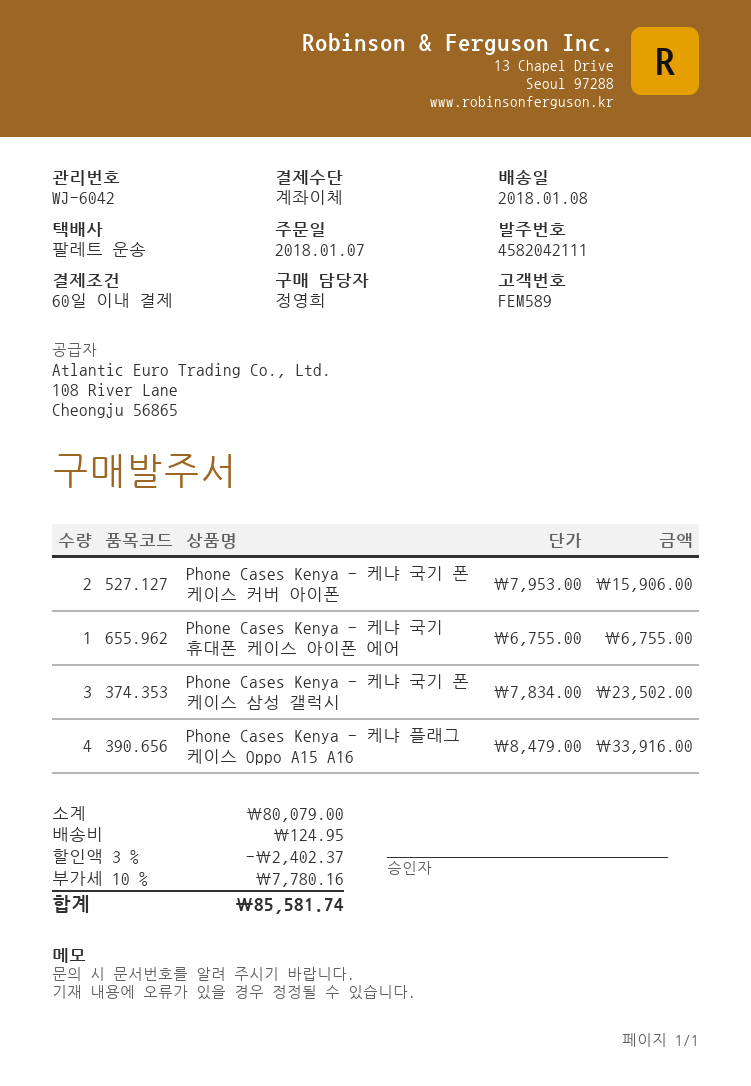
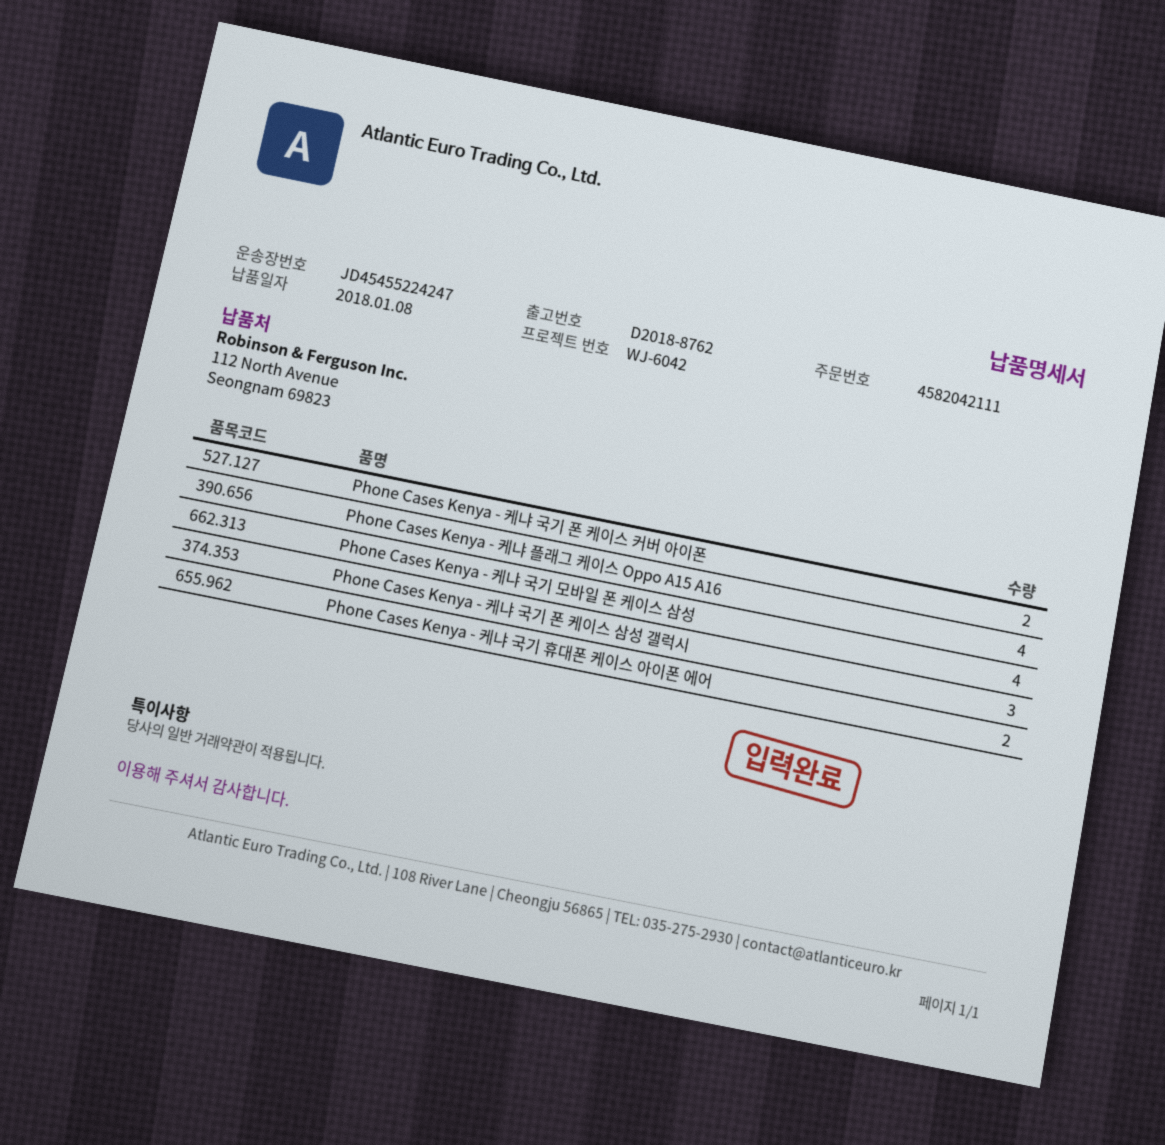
Phone Cases Kenya - 케냐 국기 휴대폰 케이스 아이폰 에어: 1 -> 2
Phone Cases Kenya - 케냐 국기 모바일 폰 케이스 삼성: none -> 4

